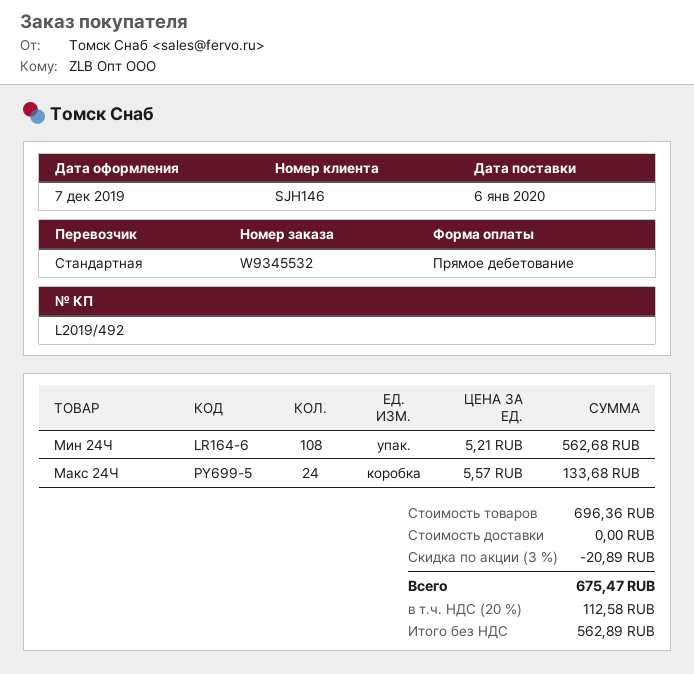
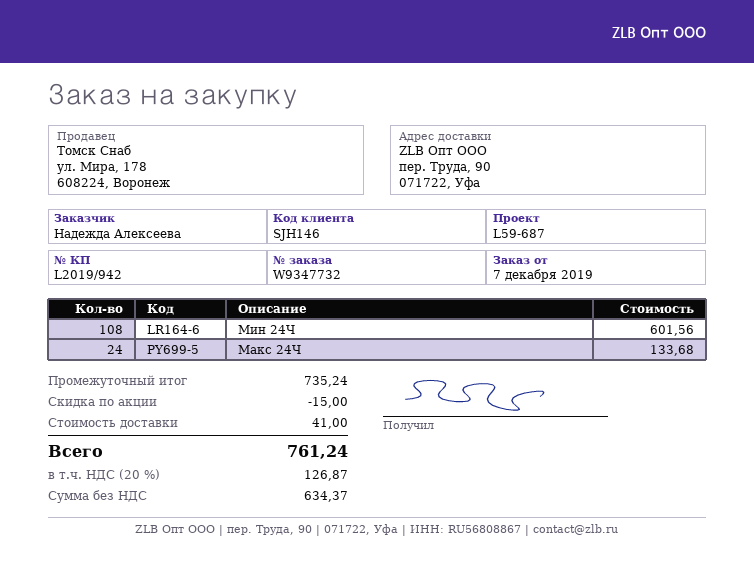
quote number: L2019/492 -> L2019/942
order number: W9345532 -> W9347732
Мин 24Ч: 108 for 562.68 -> 108 for 601.56
subtotal: 696.36 -> 735.24
discount: 20.89 -> 15.00
shipping: 0.00 -> 41.00
net: 562.89 -> 634.37
tax: 20% = 112.58 -> 20% = 126.87
total: 675.47 -> 761.24

